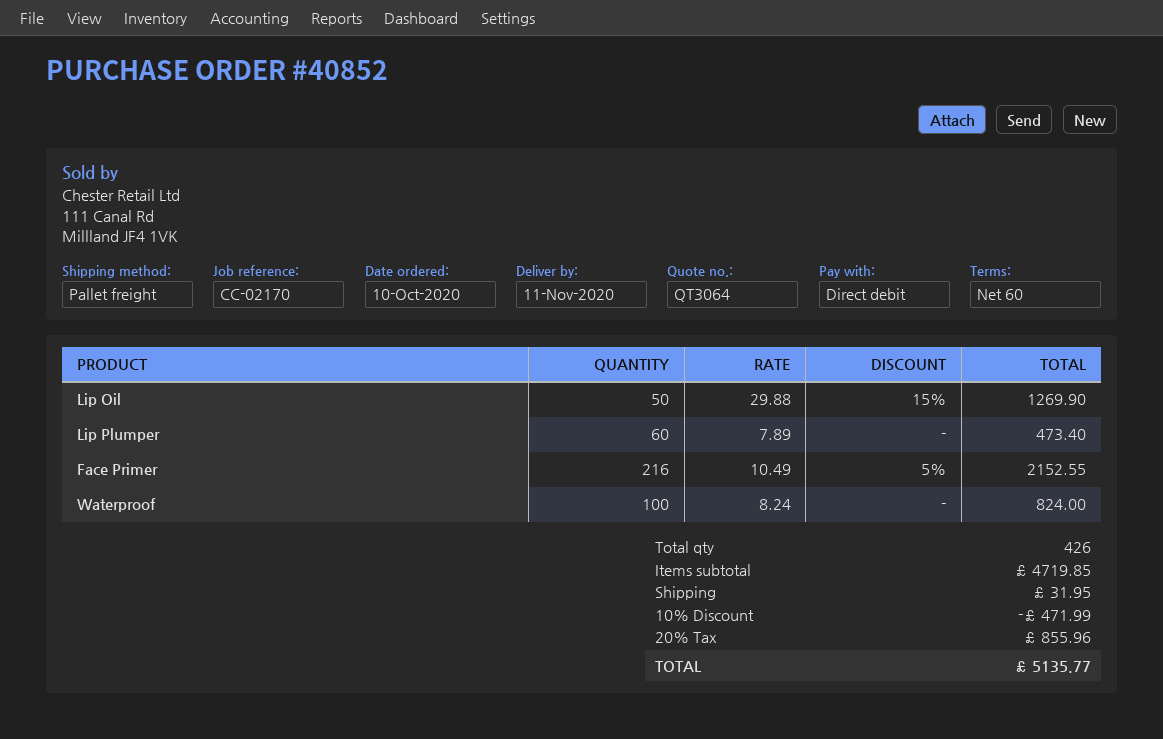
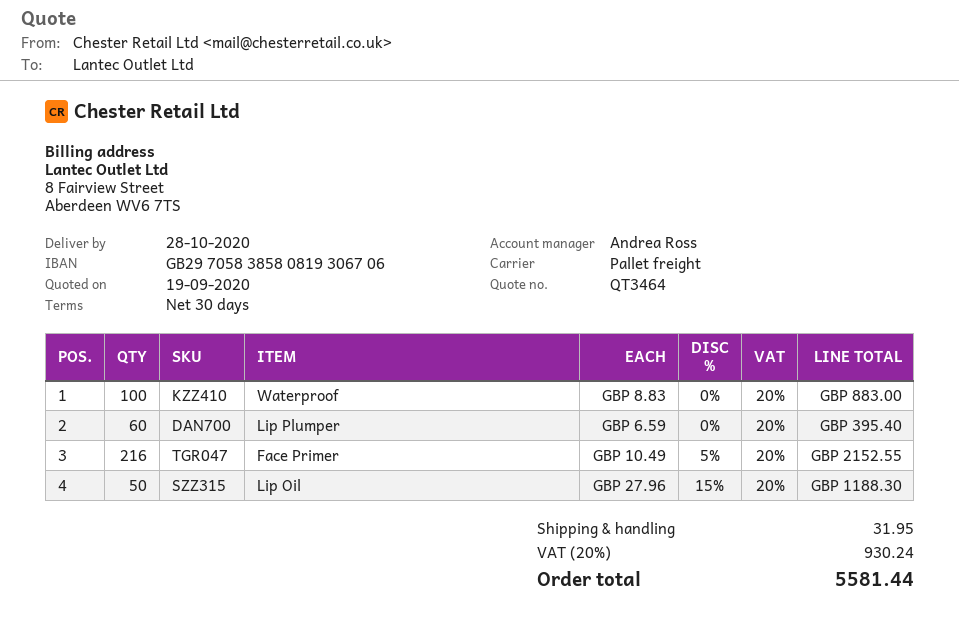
quote number: QT3064 -> QT3464
delivery date: 2020-11-11 -> 2020-10-28
payment terms: 60 days -> 30 days
Lip Oil: 50 x 29.88 - 15% = 1269.90 -> 50 x 27.96 - 15% = 1188.30
Lip Plumper: 60 x 7.89 = 473.40 -> 60 x 6.59 = 395.40
Waterproof: 100 x 8.24 = 824.00 -> 100 x 8.83 = 883.00
discount: 10% = 471.99 -> none
tax: 20% = 855.96 -> 20% = 930.24
total: 5135.77 -> 5581.44

